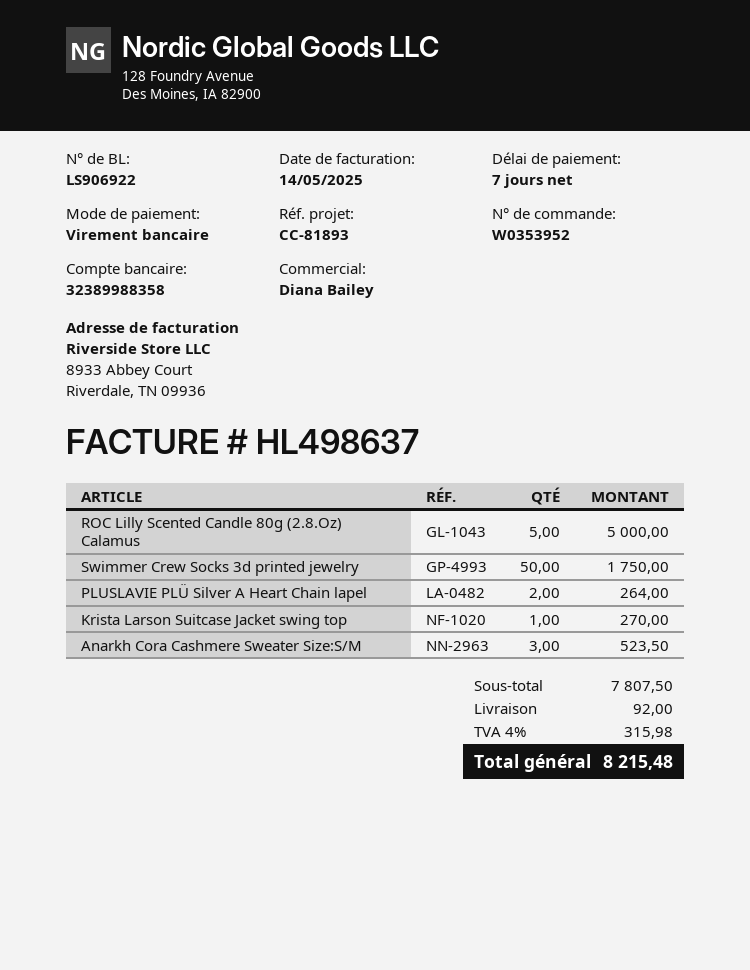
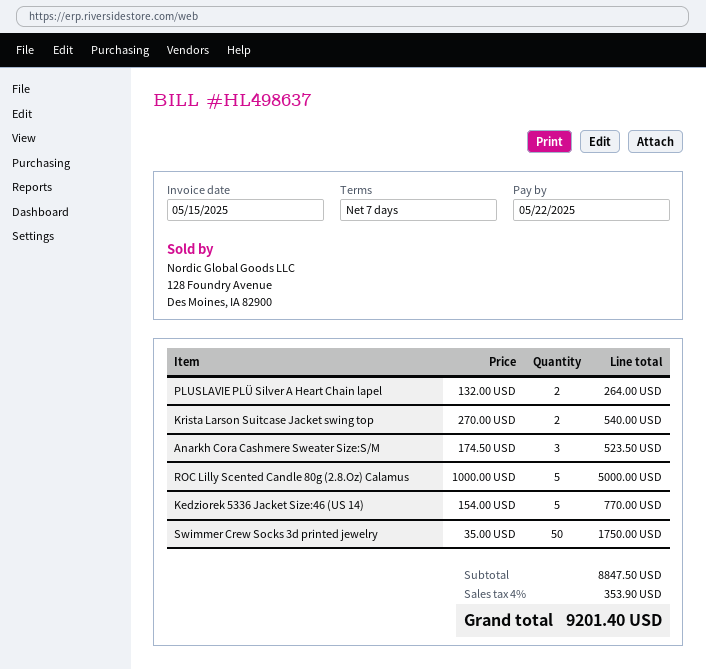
invoice date: 2025-05-14 -> 2025-05-15
Krista Larson Suitcase Jacket swing top: 1 for 270.00 -> 2 for 540.00
Kedziorek 5336 Jacket Size:46 (US 14): none -> 5 for 770.00
subtotal: 7807.50 -> 8847.50
shipping: 92.00 -> none
tax: 4% = 315.98 -> 4% = 353.90
total: 8215.48 -> 9201.40

